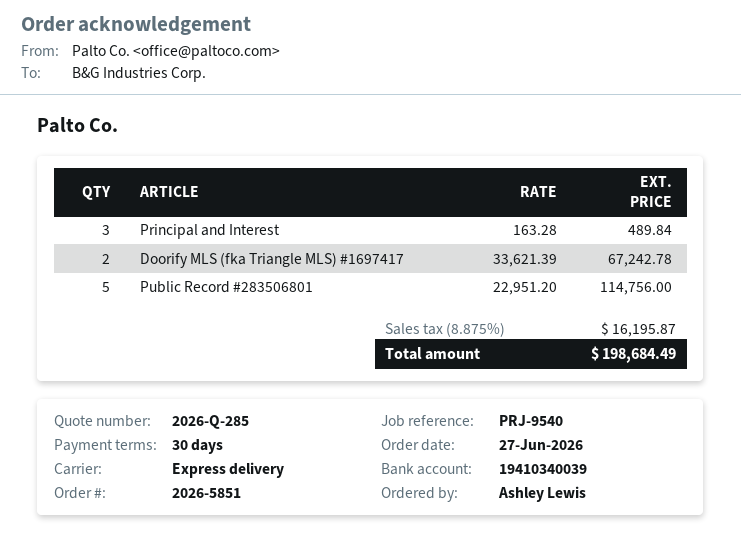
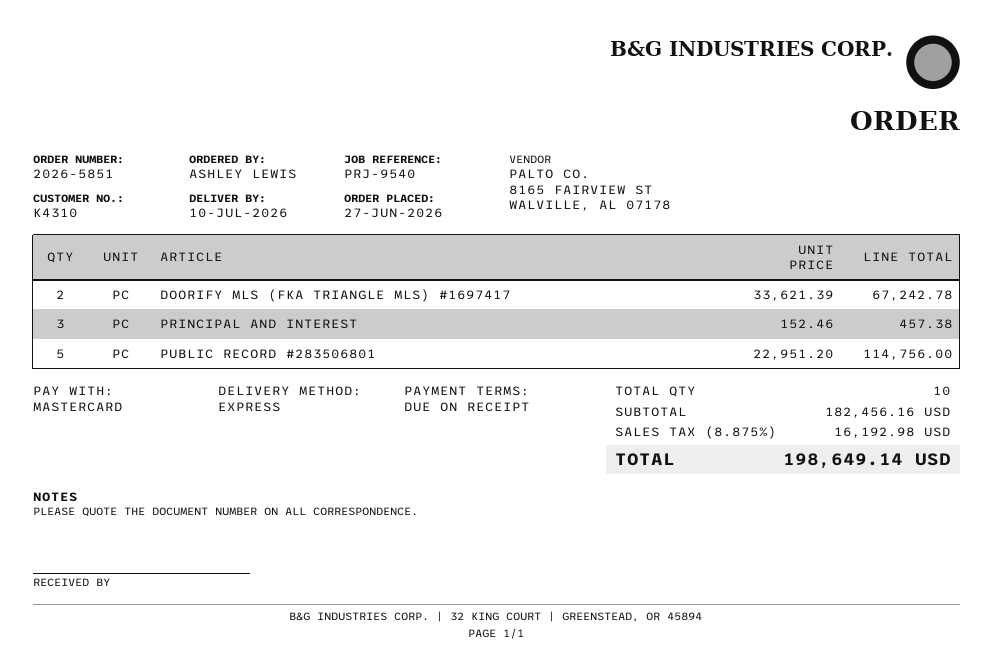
payment terms: 30 days -> on receipt
Principal and Interest: 3 x 163.28 = 489.84 -> 3 x 152.46 = 457.38
tax: 8.875% = 16195.87 -> 8.875% = 16192.98
total: 198684.49 -> 198649.14

